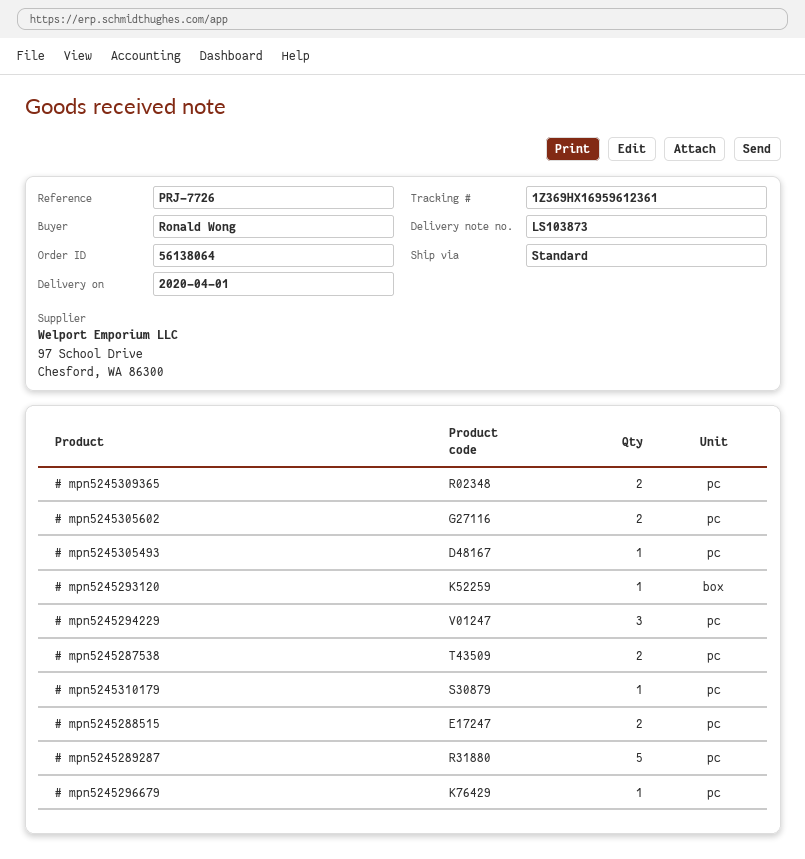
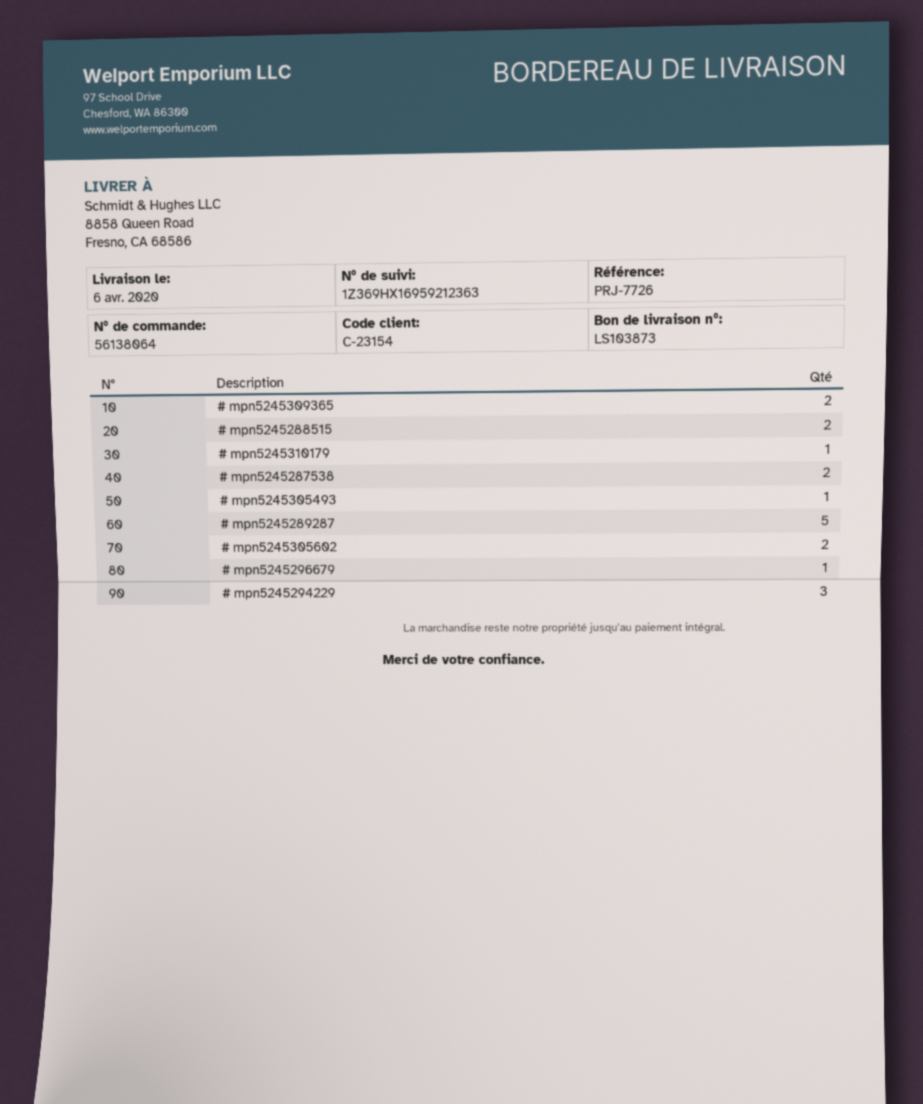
delivery date: 2020-04-01 -> 2020-04-06
tracking number: 1Z369HX16959612361 -> 1Z369HX16959212363
# mpn5245293120: 1 -> none

